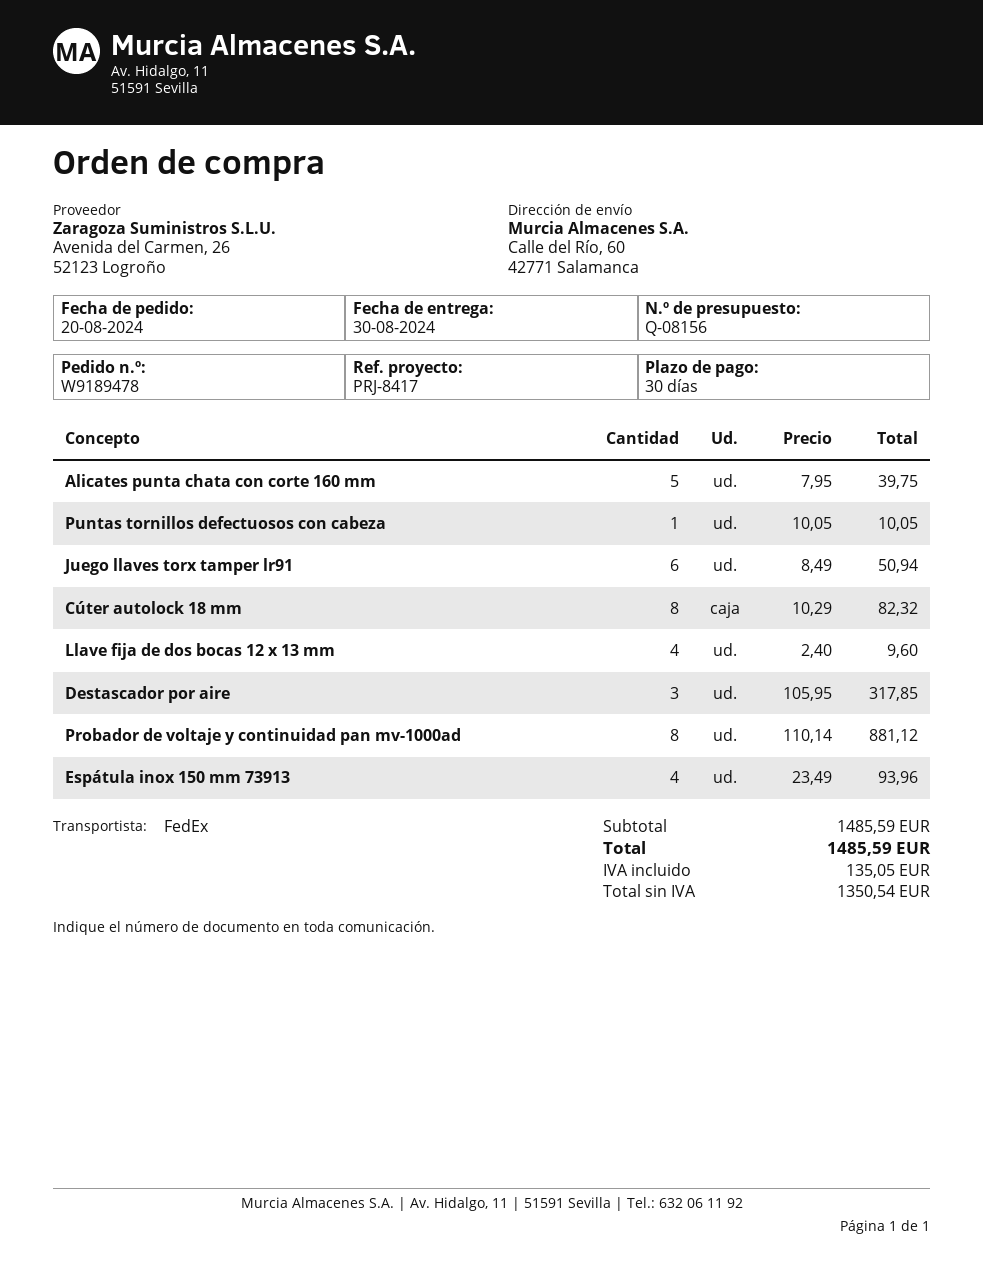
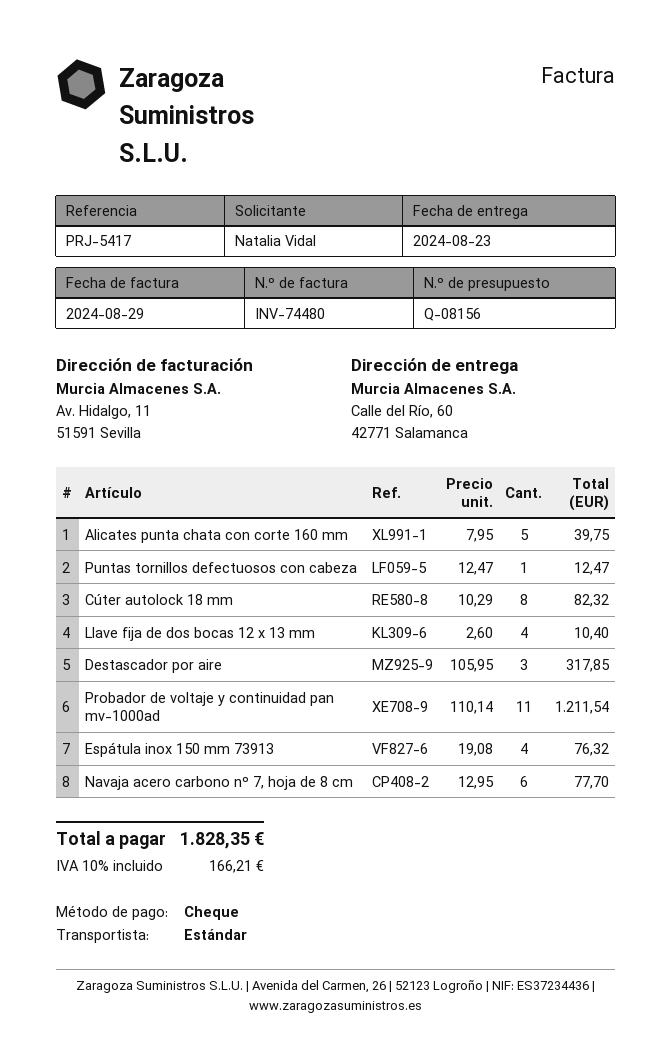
delivery date: 2024-08-30 -> 2024-08-23
reference: PRJ-8417 -> PRJ-5417
shipping method: FedEx -> standard
Puntas tornillos defectuosos con cabeza: 1 x 10.05 = 10.05 -> 1 x 12.47 = 12.47
Juego llaves torx tamper lr91: 6 x 8.49 = 50.94 -> none
Llave fija de dos bocas 12 x 13 mm: 4 x 2.40 = 9.60 -> 4 x 2.60 = 10.40
Probador de voltaje y continuidad pan mv-1000ad: 8 x 110.14 = 881.12 -> 11 x 110.14 = 1211.54
Espátula inox 150 mm 73913: 4 x 23.49 = 93.96 -> 4 x 19.08 = 76.32
Navaja acero carbono nº 7, hoja de 8 cm: none -> 6 x 12.95 = 77.70
tax: 135.05 -> 166.21
total: 1485.59 -> 1828.35

